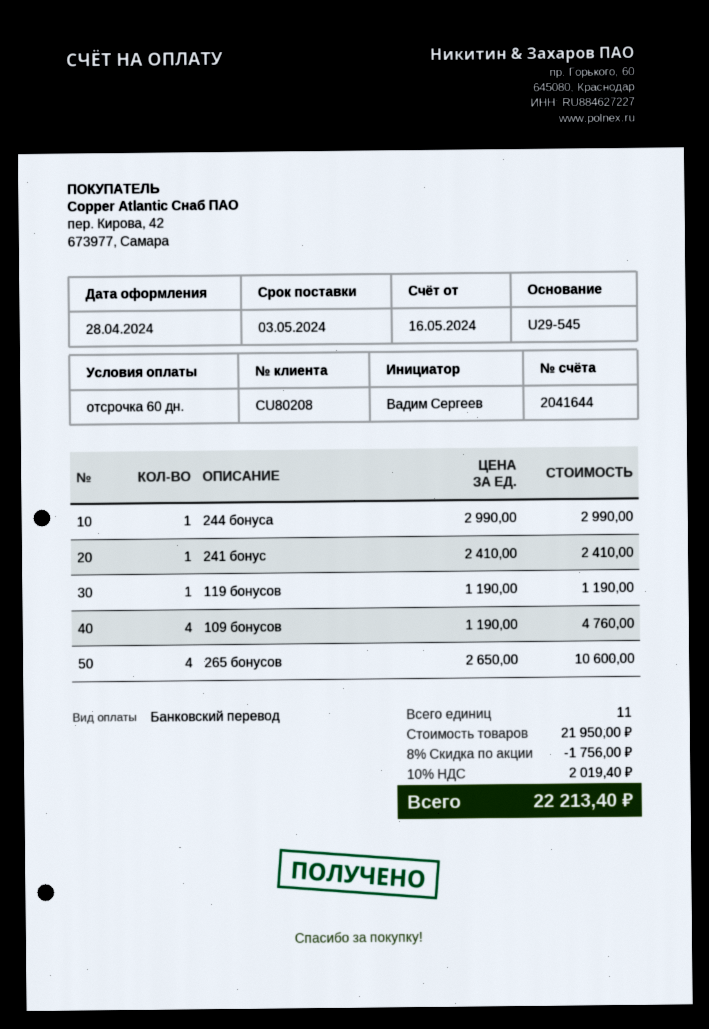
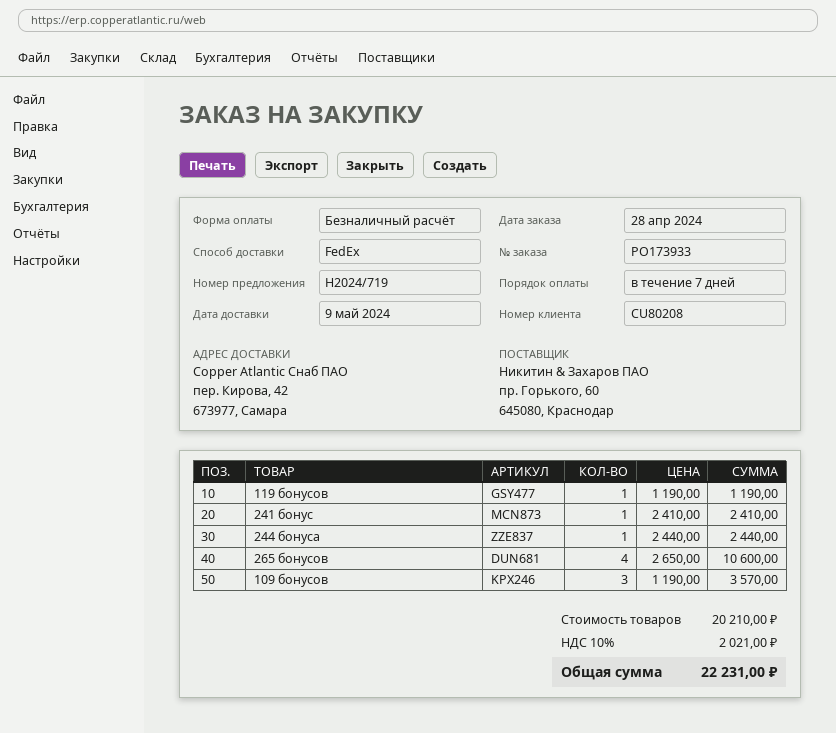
delivery date: 2024-05-03 -> 2024-05-09
payment terms: 60 days -> 7 days
244 бонуса: 1 x 2990.00 = 2990.00 -> 1 x 2440.00 = 2440.00
109 бонусов: 4 x 1190.00 = 4760.00 -> 3 x 1190.00 = 3570.00
subtotal: 21950.00 -> 20210.00
discount: 8% = 1756.00 -> none
tax: 10% = 2019.40 -> 10% = 2021.00
total: 22213.40 -> 22231.00

